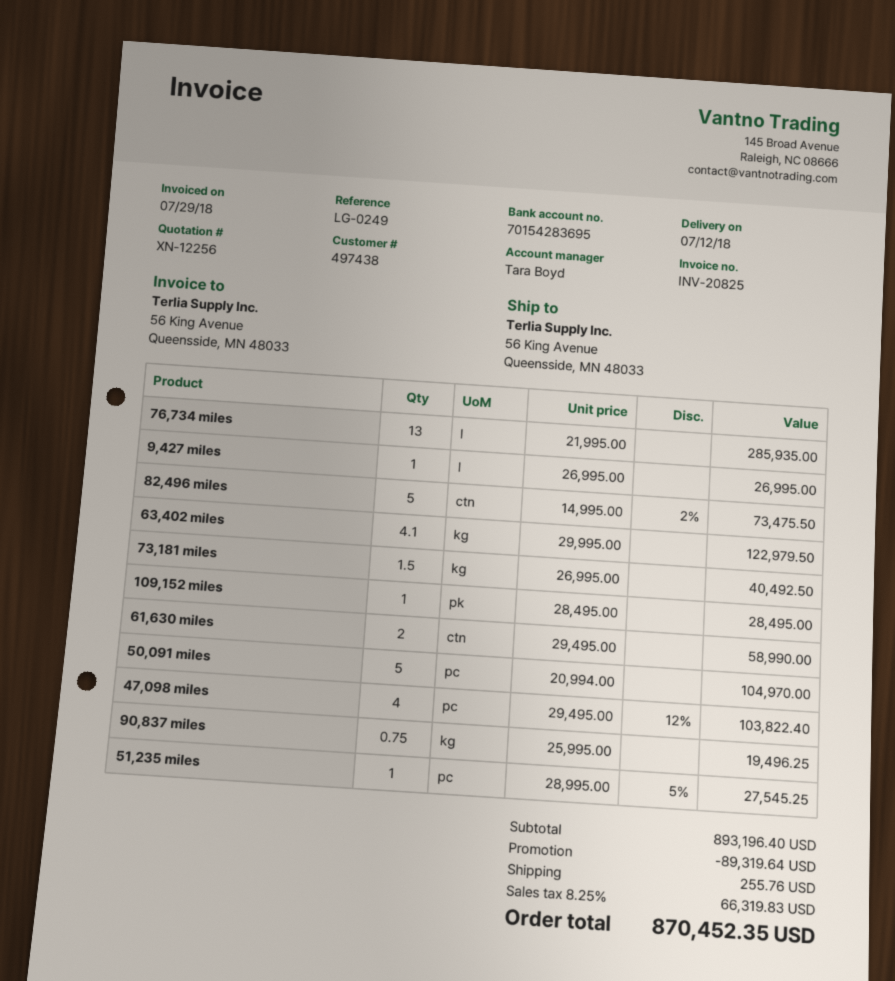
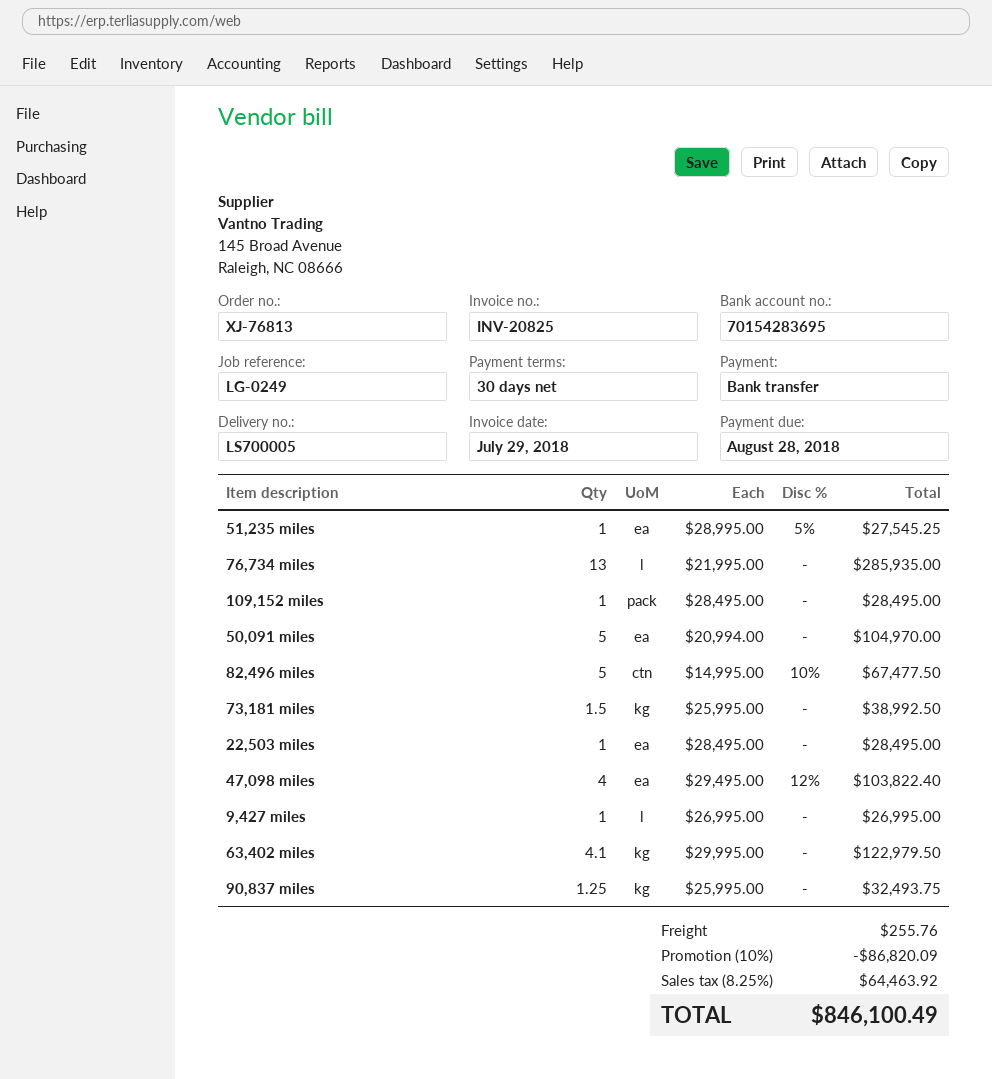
82,496 miles: 5 x 14995.00 - 2% = 73475.50 -> 5 x 14995.00 - 10% = 67477.50
73,181 miles: 1.5 x 26995.00 = 40492.50 -> 1.5 x 25995.00 = 38992.50
61,630 miles: 2 x 29495.00 = 58990.00 -> none
90,837 miles: 0.75 x 25995.00 = 19496.25 -> 1.25 x 25995.00 = 32493.75
22,503 miles: none -> 1 x 28495.00 = 28495.00
discount: 89319.64 -> 86820.09
tax: 8.25% = 66319.83 -> 8.25% = 64463.92
total: 870452.35 -> 846100.49

